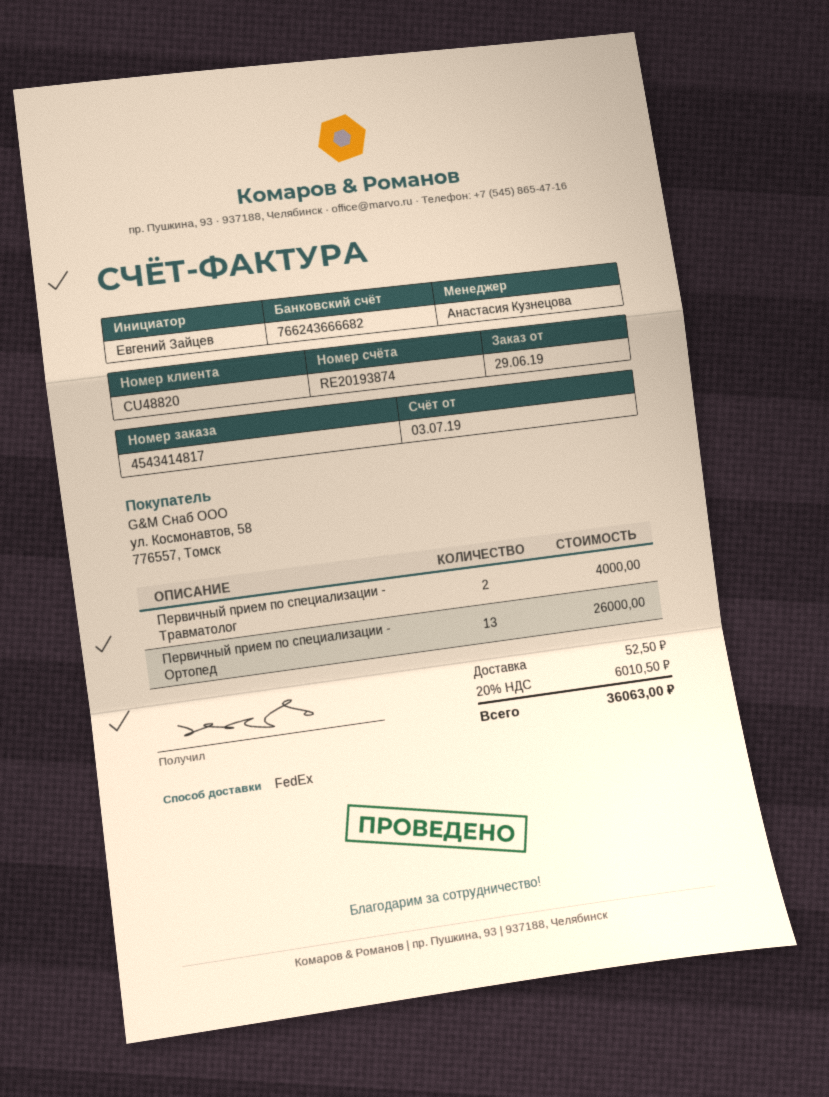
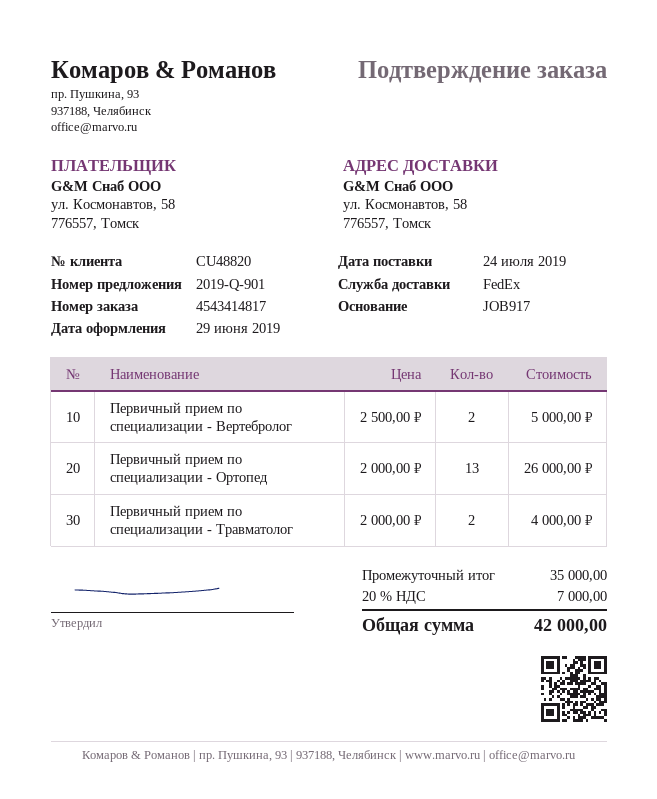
Первичный прием по специализации - Вертебролог: none -> 2 for 5000.00
shipping: 52.50 -> none
tax: 20% = 6010.50 -> 20% = 7000.00
total: 36063.00 -> 42000.00

